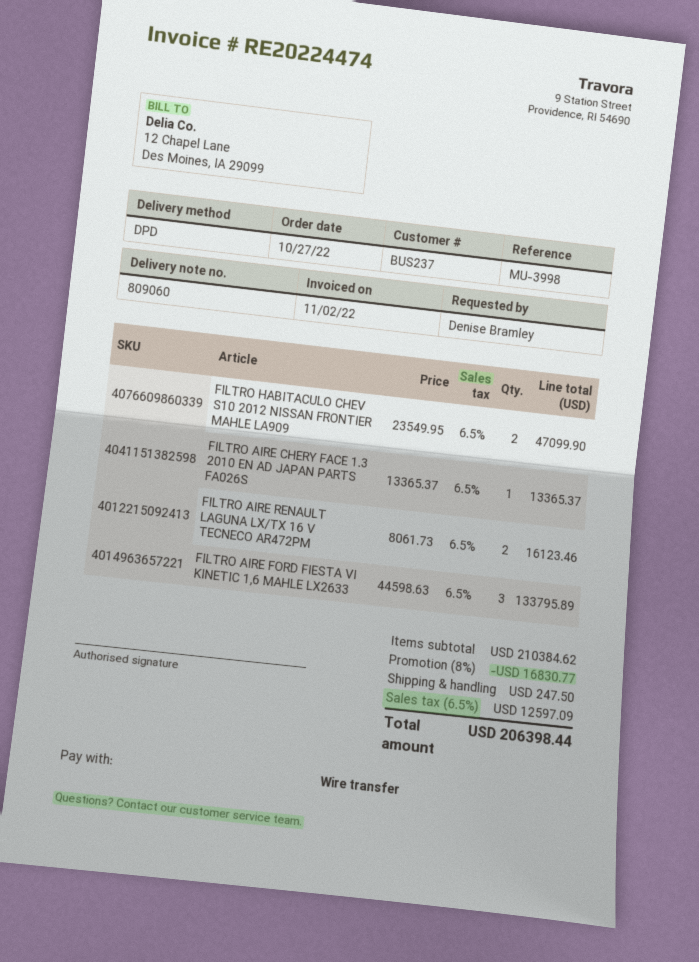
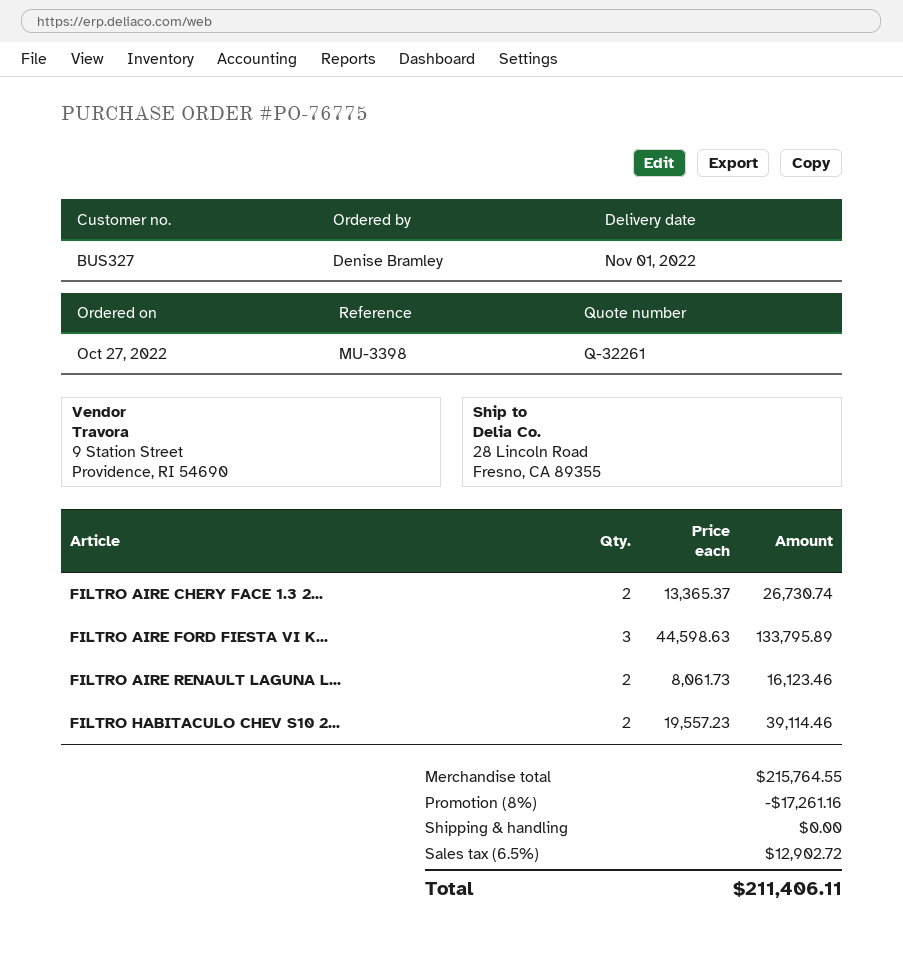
customer number: BUS237 -> BUS327
reference: MU-3998 -> MU-3398
FILTRO HABITACULO CHEV S10 2012 NISSAN FRONTIER MAHLE LA909: 2 x 23549.95 = 47099.90 -> 2 x 19557.23 = 39114.46
FILTRO AIRE CHERY FACE 1.3 2010 EN AD JAPAN PARTS FA026S: 1 x 13365.37 = 13365.37 -> 2 x 13365.37 = 26730.74
subtotal: 210384.62 -> 215764.55
discount: 8% = 16830.77 -> 8% = 17261.16
shipping: 247.50 -> 0.00
tax: 6.5% = 12597.09 -> 6.5% = 12902.72
total: 206398.44 -> 211406.11

